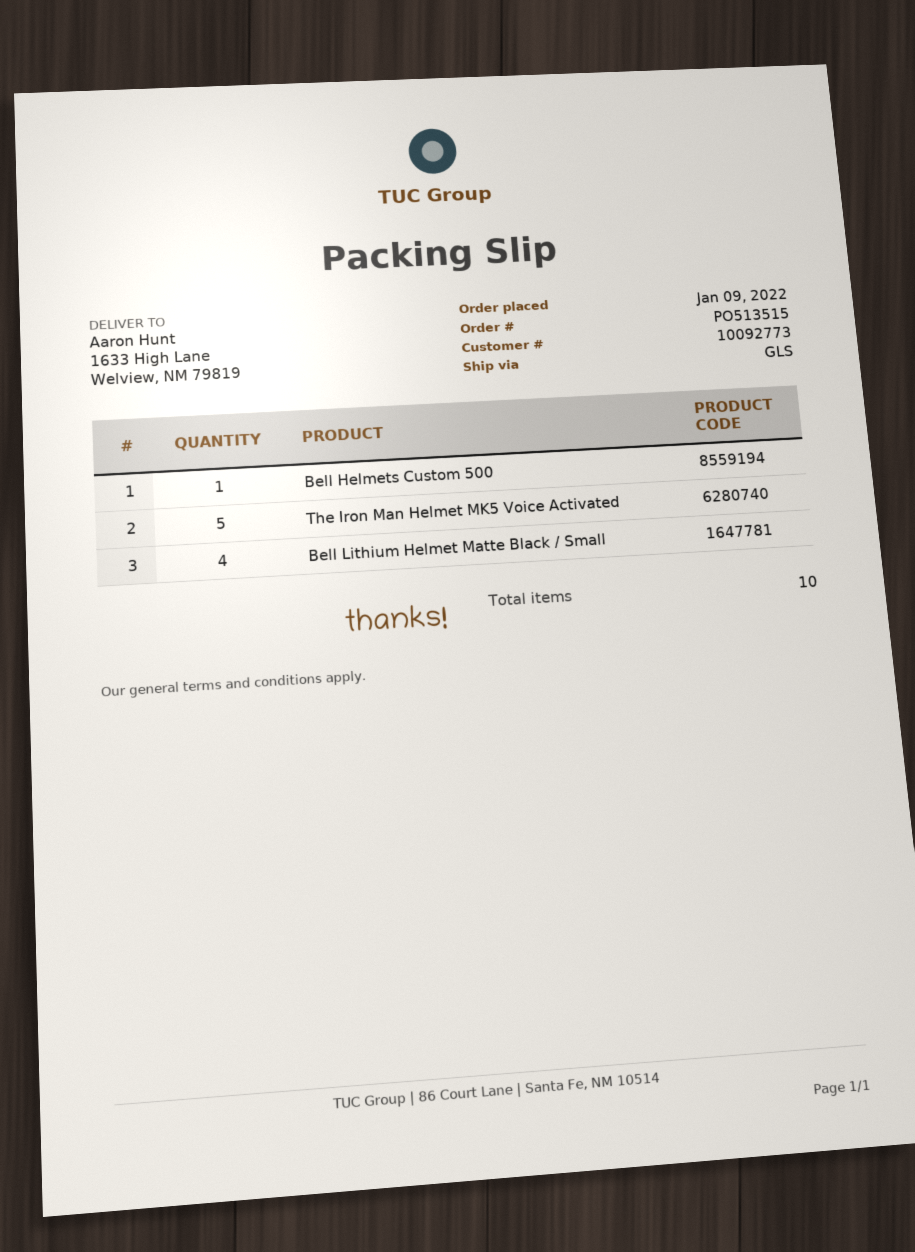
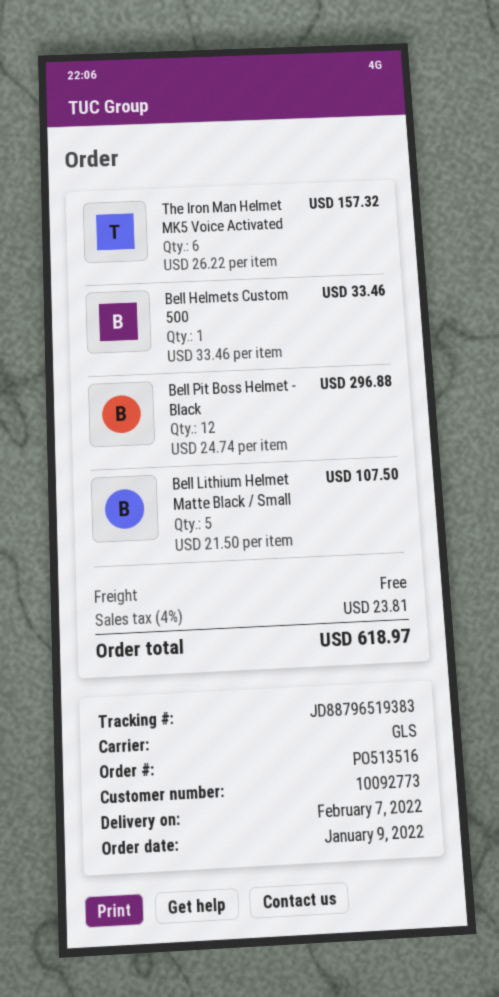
order number: PO513515 -> PO513516
The Iron Man Helmet MK5 Voice Activated: 5 -> 6
Bell Lithium Helmet Matte Black / Small: 4 -> 5
Bell Pit Boss Helmet - Black: none -> 12

